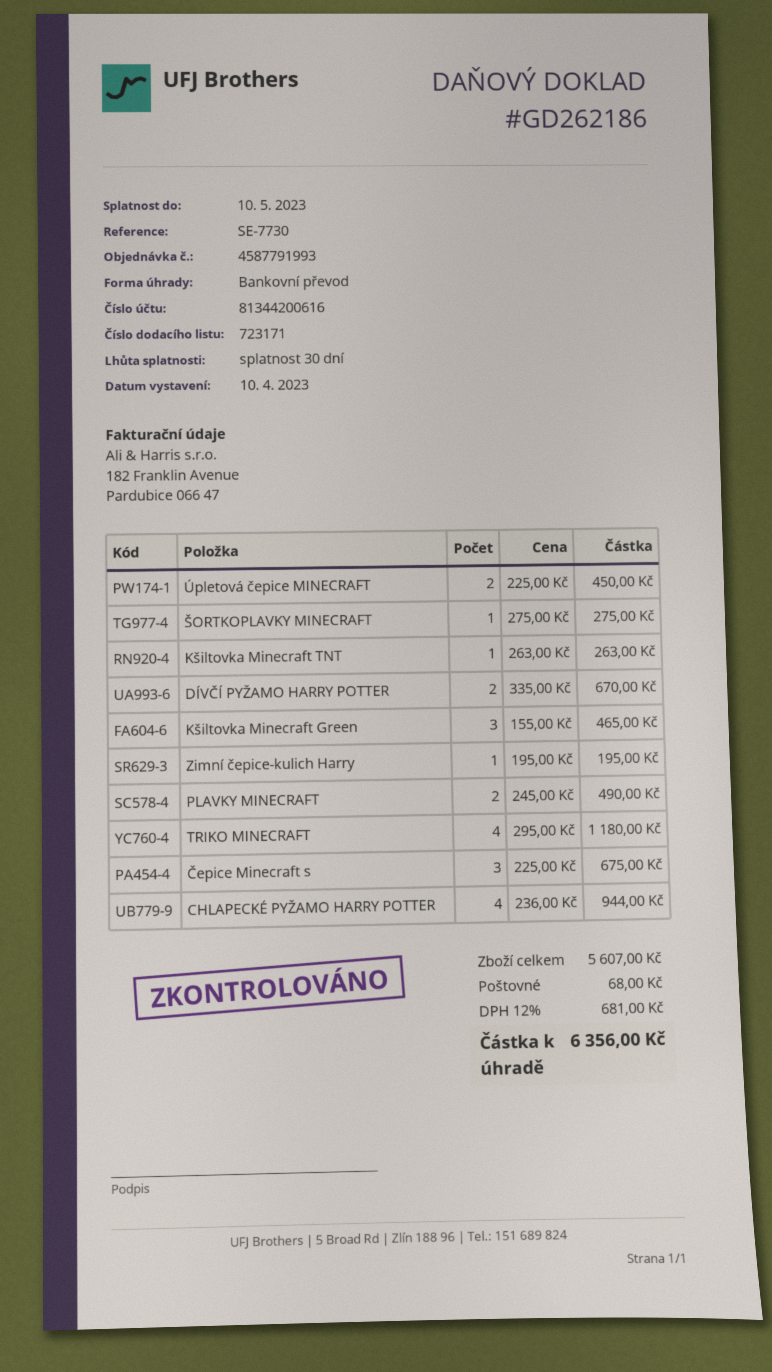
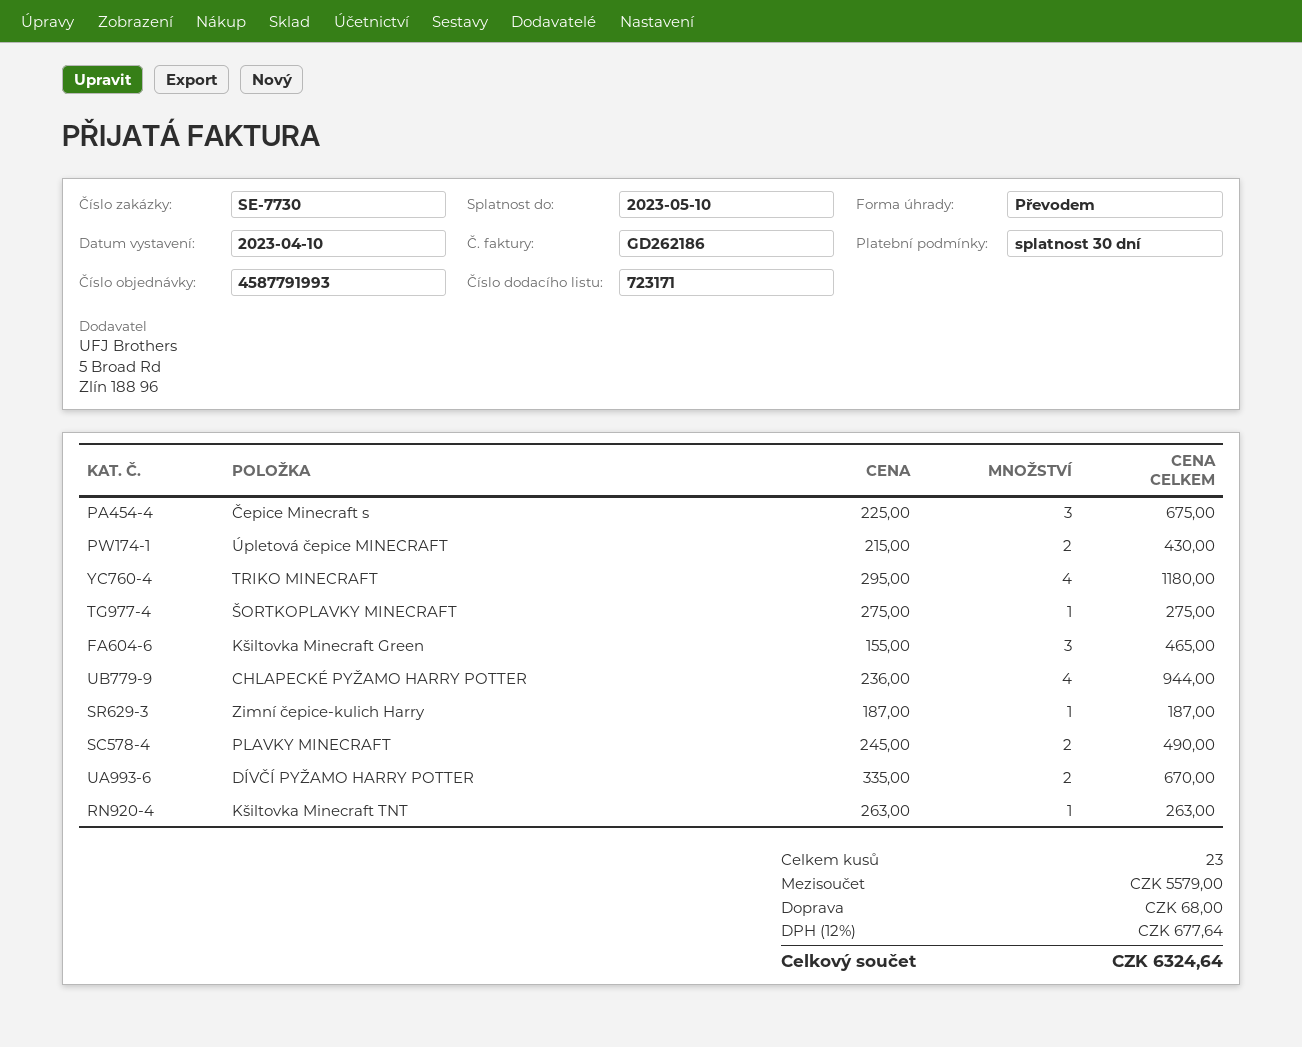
Úpletová čepice MINECRAFT: 2 x 225.00 = 450.00 -> 2 x 215.00 = 430.00
Zimní čepice-kulich Harry: 1 x 195.00 = 195.00 -> 1 x 187.00 = 187.00
subtotal: 5607.00 -> 5579.00
tax: 12% = 681.00 -> 12% = 677.64
total: 6356.00 -> 6324.64

